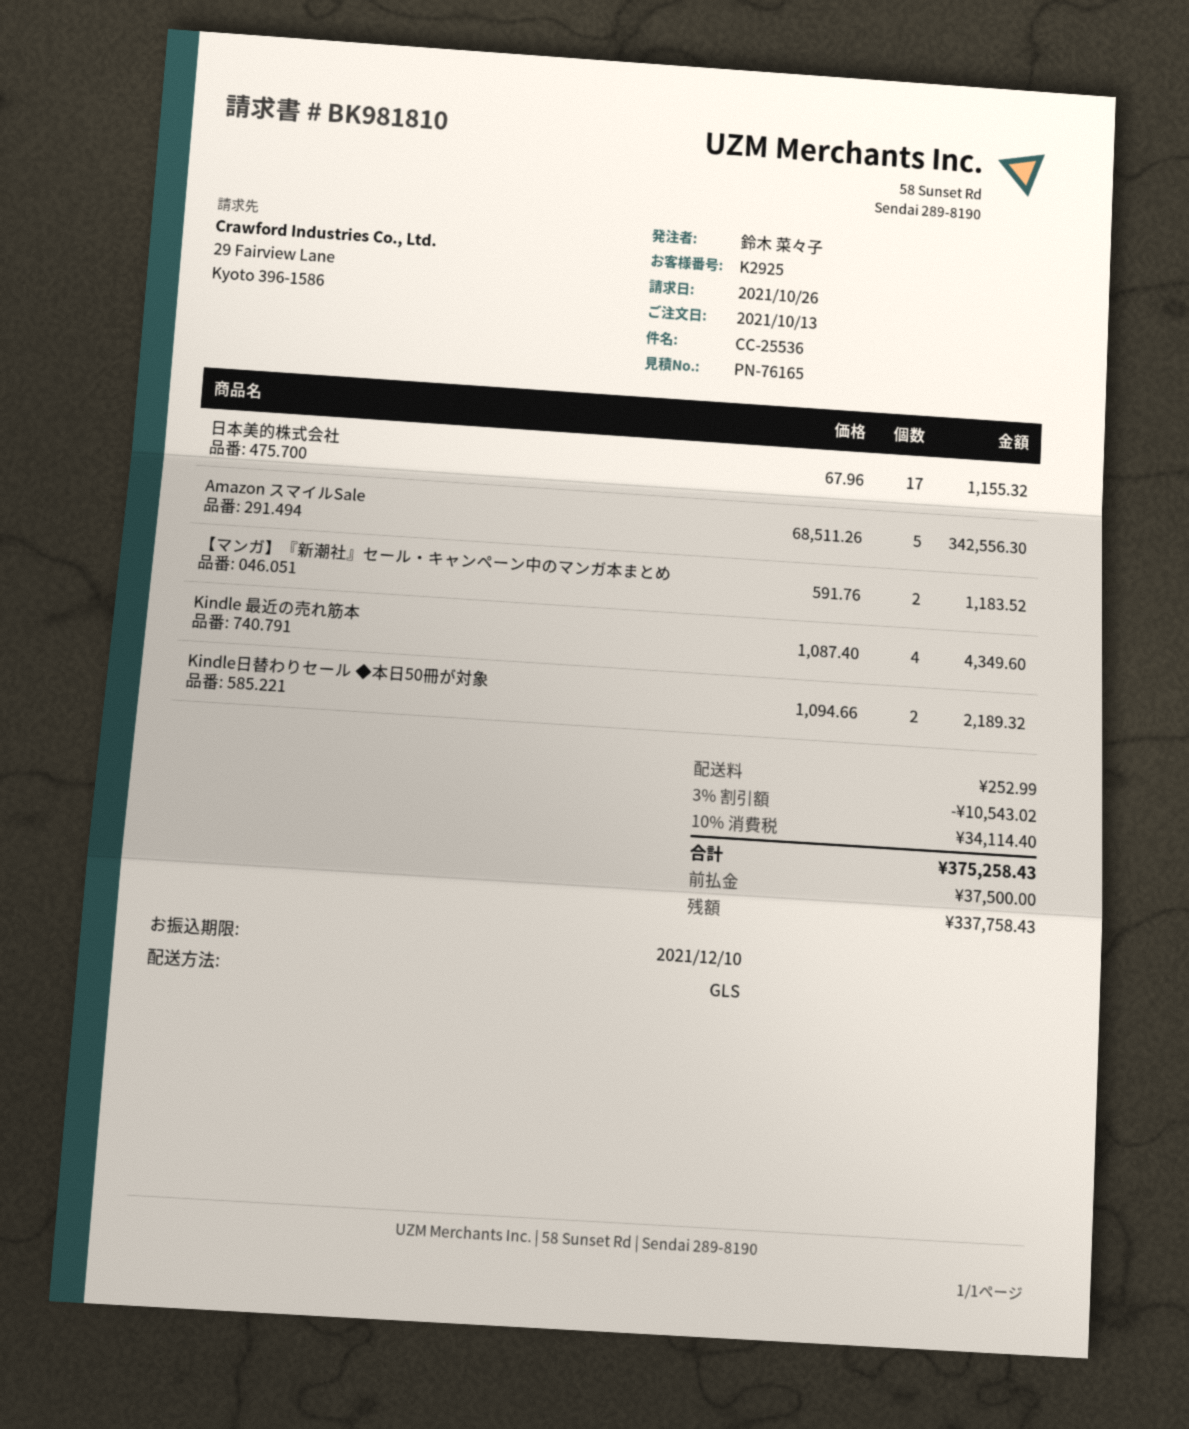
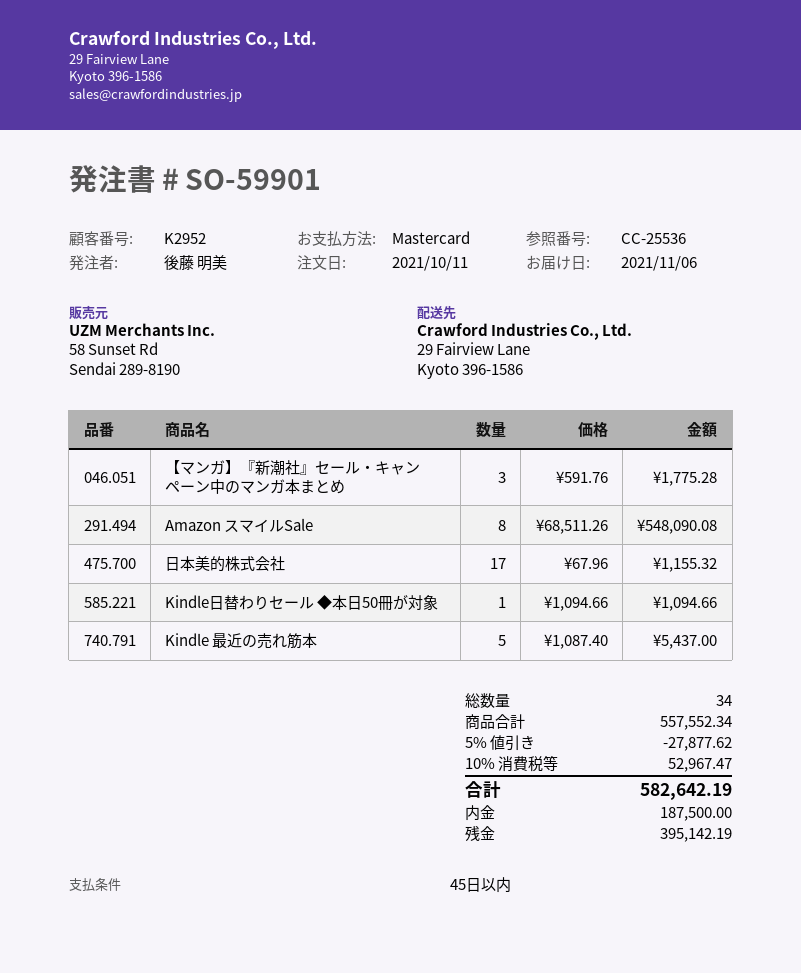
order date: 2021-10-13 -> 2021-10-11
customer number: K2925 -> K2952
ordered by: 鈴木 菜々子 -> 後藤 明美
Amazon スマイルSale: 5 x 68511.26 = 342556.30 -> 8 x 68511.26 = 548090.08
【マンガ】『新潮社』セール・キャンペーン中のマンガ本まとめ: 2 x 591.76 = 1183.52 -> 3 x 591.76 = 1775.28
Kindle 最近の売れ筋本: 4 x 1087.40 = 4349.60 -> 5 x 1087.40 = 5437.00
Kindle日替わりセール ◆本日50冊が対象: 2 x 1094.66 = 2189.32 -> 1 x 1094.66 = 1094.66
discount: 3% = 10543.02 -> 5% = 27877.62
shipping: 252.99 -> none
tax: 10% = 34114.40 -> 10% = 52967.47
total: 375258.43 -> 582642.19
deposit: 37500.00 -> 187500.00
balance: 337758.43 -> 395142.19

